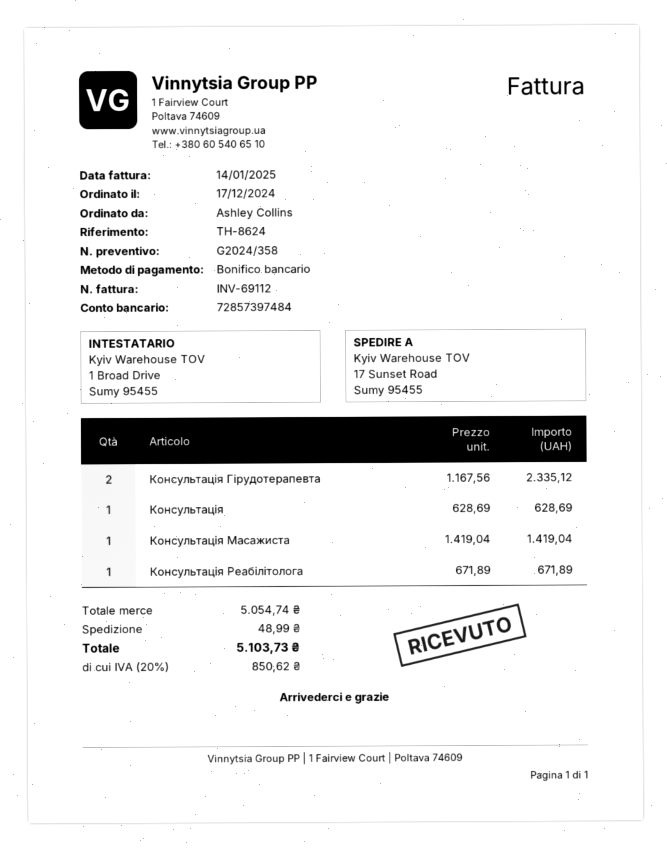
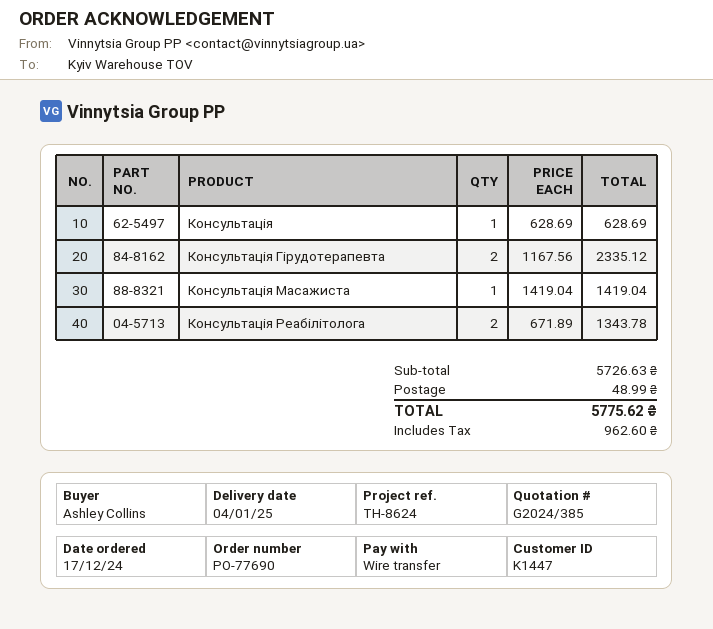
quote number: G2024/358 -> G2024/385
Консультація Реабілітолога: 1 x 671.89 = 671.89 -> 2 x 671.89 = 1343.78
subtotal: 5054.74 -> 5726.63
tax: 850.62 -> 962.60
total: 5103.73 -> 5775.62

